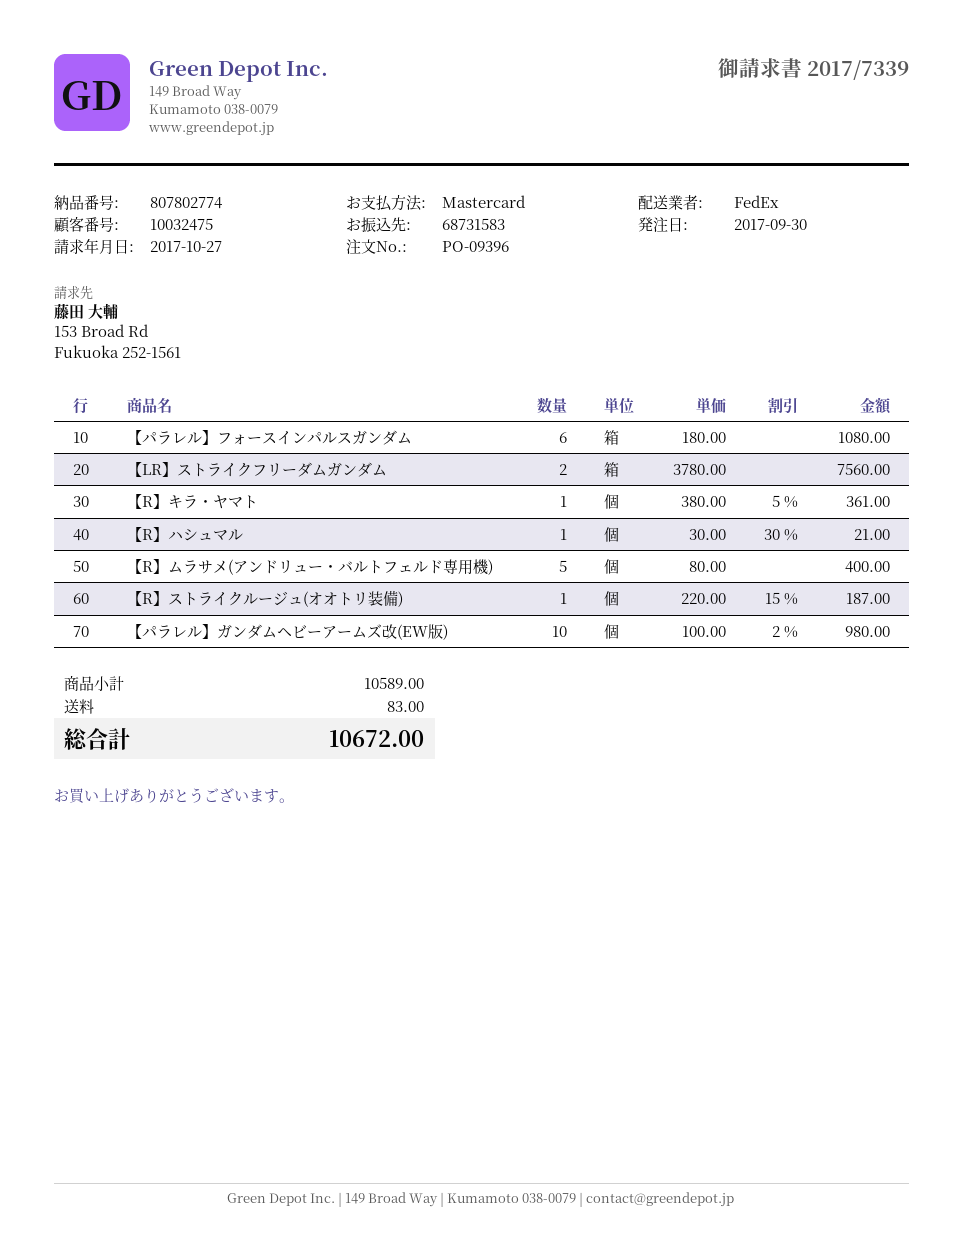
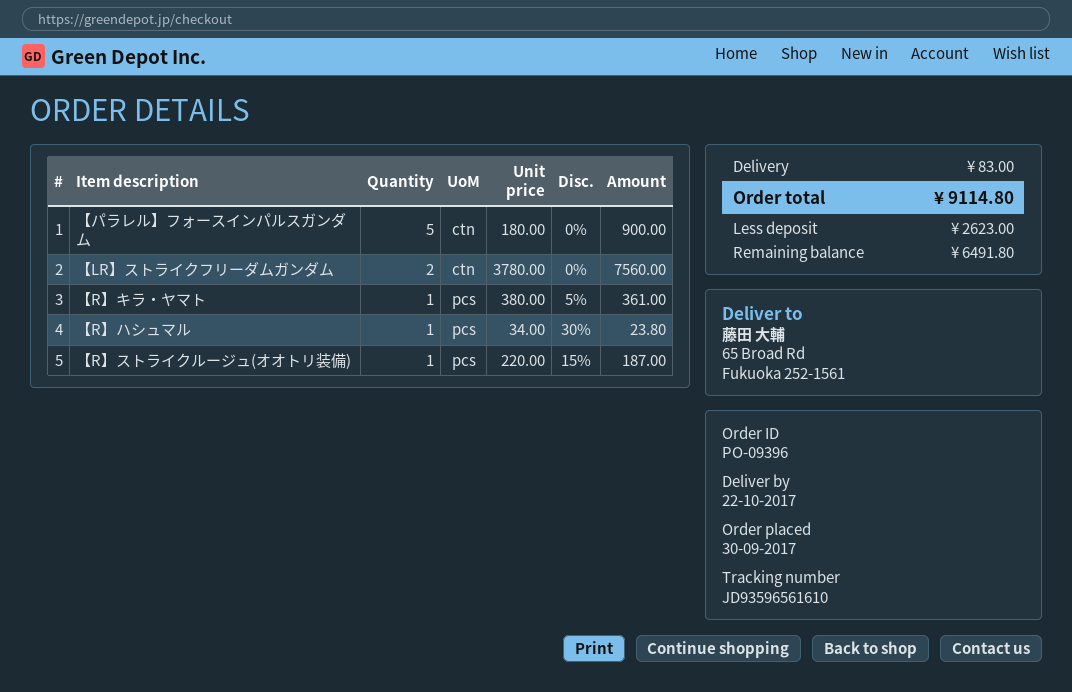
【パラレル】フォースインパルスガンダム: 6 x 180.00 = 1080.00 -> 5 x 180.00 = 900.00
【R】ハシュマル: 1 x 30.00 - 30% = 21.00 -> 1 x 34.00 - 30% = 23.80
【R】ムラサメ(アンドリュー・バルトフェルド専用機): 5 x 80.00 = 400.00 -> none
【パラレル】ガンダムヘビーアームズ改(EW版): 10 x 100.00 - 2% = 980.00 -> none
total: 10672.00 -> 9114.80

